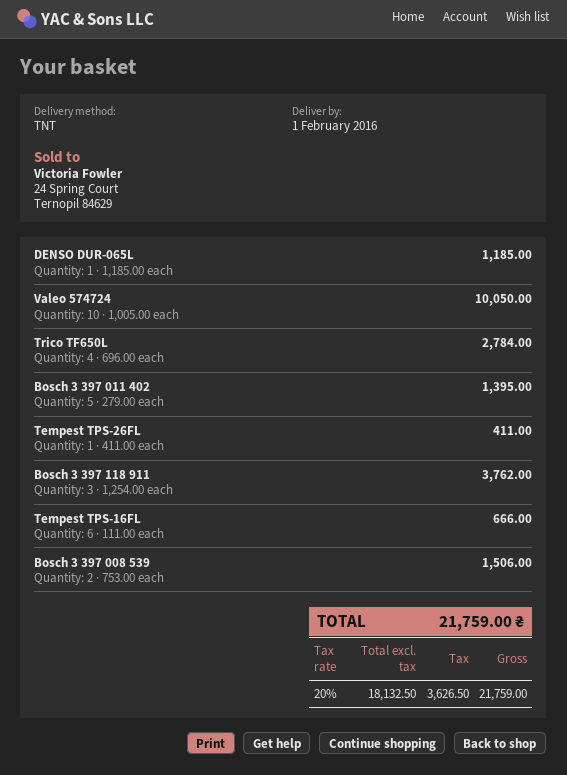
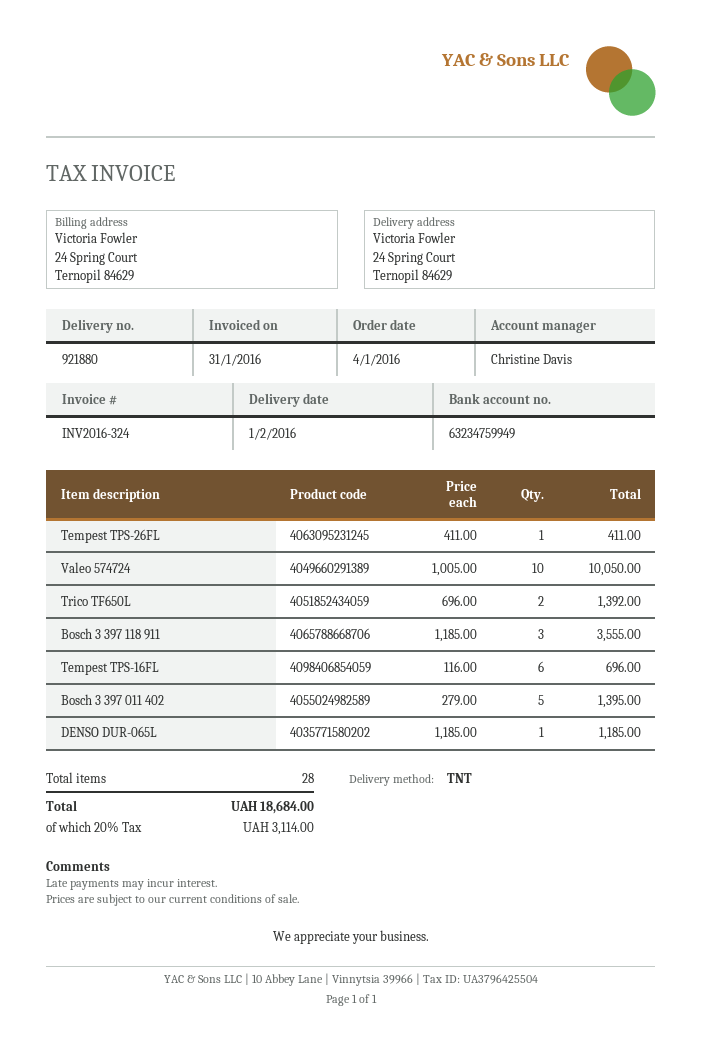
Trico TF650L: 4 x 696.00 = 2784.00 -> 2 x 696.00 = 1392.00
Bosch 3 397 118 911: 3 x 1254.00 = 3762.00 -> 3 x 1185.00 = 3555.00
Tempest TPS-16FL: 6 x 111.00 = 666.00 -> 6 x 116.00 = 696.00
Bosch 3 397 008 539: 2 x 753.00 = 1506.00 -> none
tax: 20% = 3626.50 -> 20% = 3114.00
total: 21759.00 -> 18684.00

